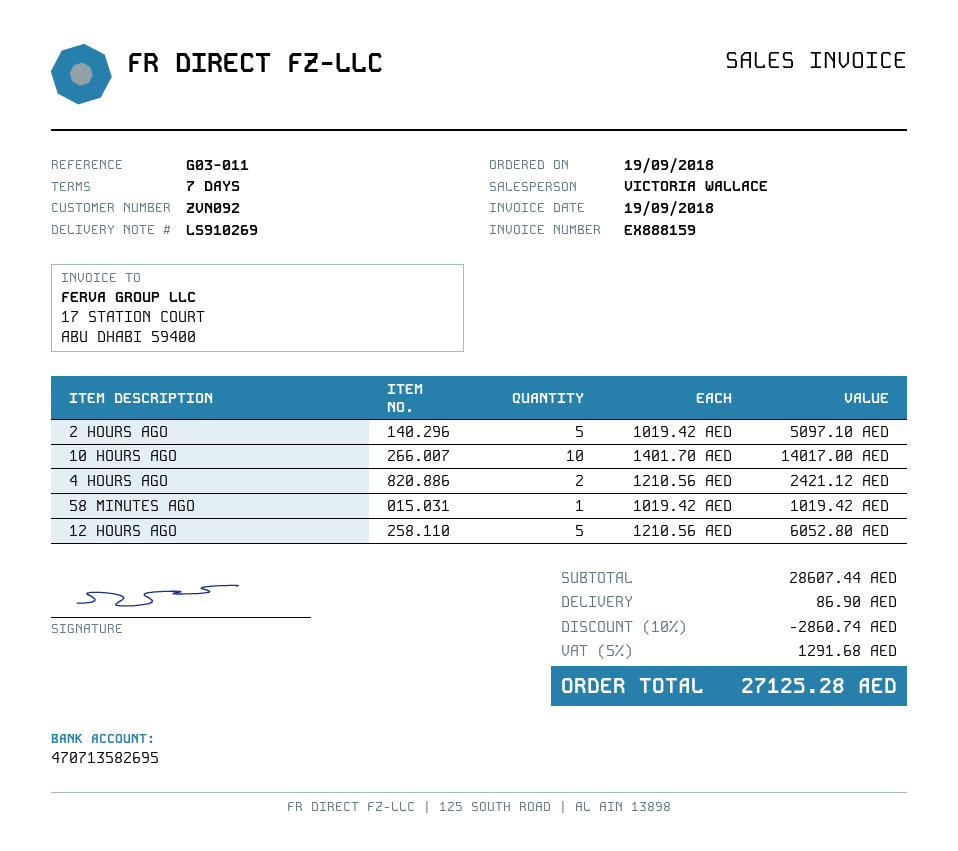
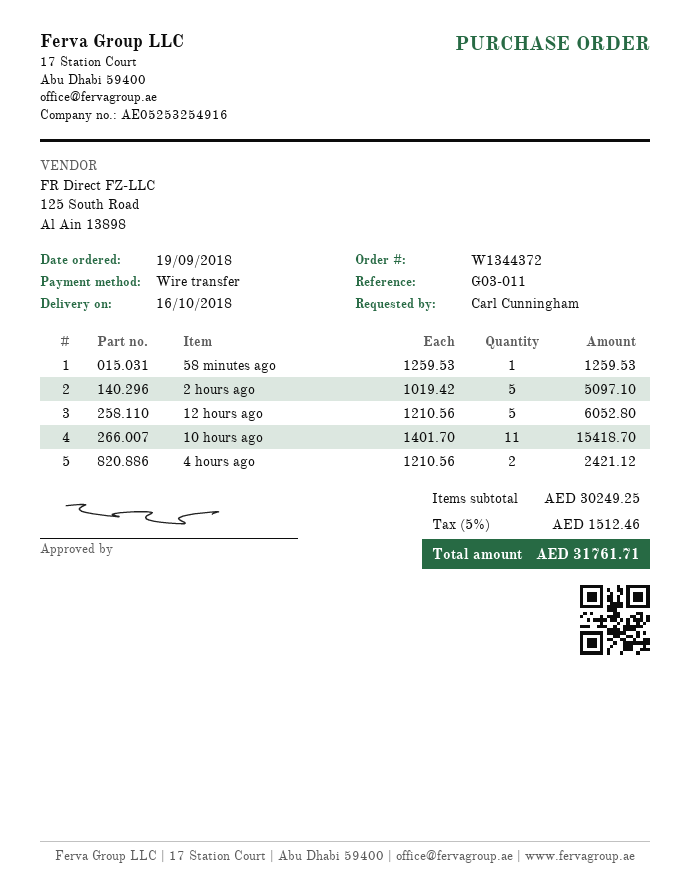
10 HOURS AGO: 10 x 1401.70 = 14017.00 -> 11 x 1401.70 = 15418.70
58 MINUTES AGO: 1 x 1019.42 = 1019.42 -> 1 x 1259.53 = 1259.53
subtotal: 28607.44 -> 30249.25
discount: 10% = 2860.74 -> none
shipping: 86.90 -> none
tax: 5% = 1291.68 -> 5% = 1512.46
total: 27125.28 -> 31761.71

